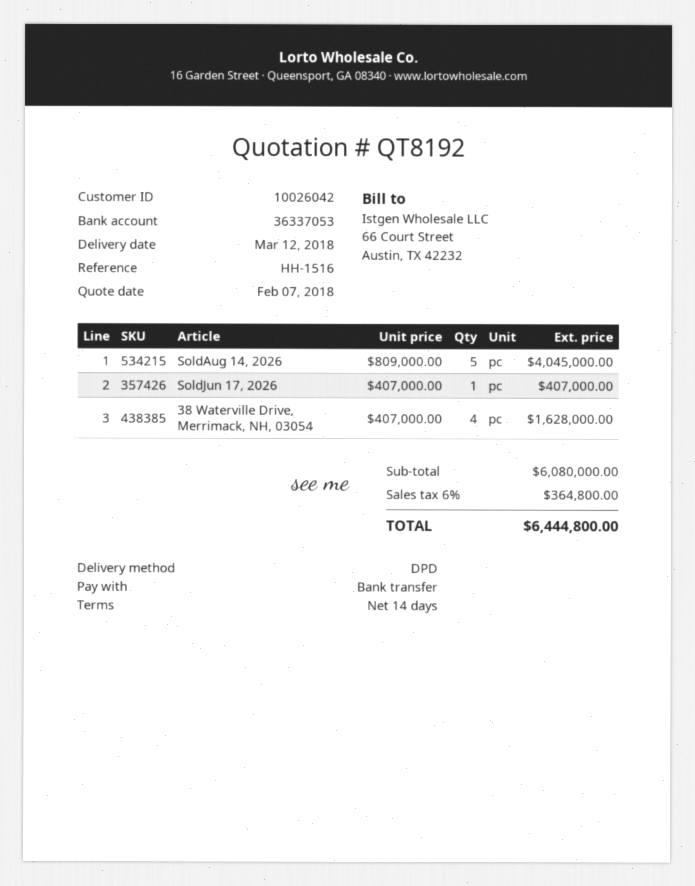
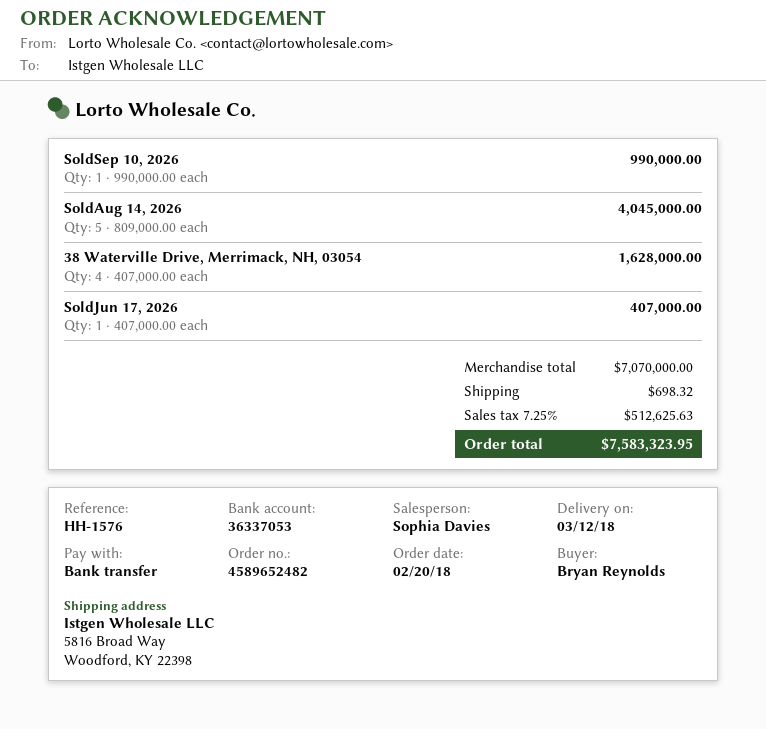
reference: HH-1516 -> HH-1576
SoldSep 10, 2026: none -> 1 x 990000.00 = 990000.00
subtotal: 6080000.00 -> 7070000.00
shipping: none -> 698.32
tax: 6% = 364800.00 -> 7.25% = 512625.63
total: 6444800.00 -> 7583323.95

